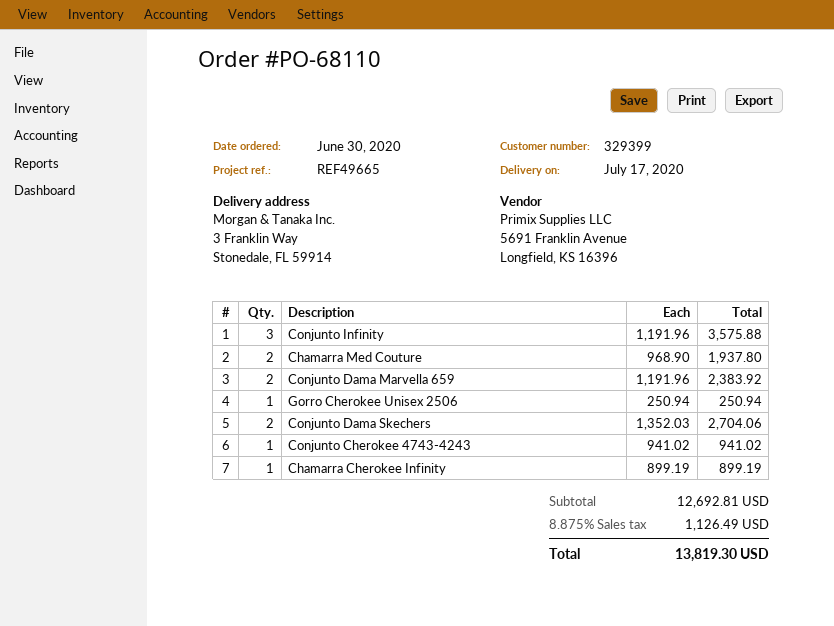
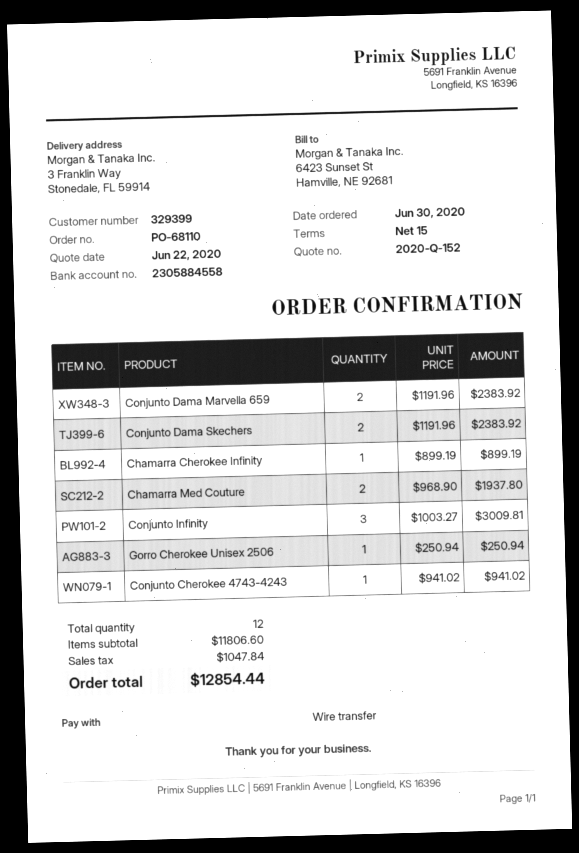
Conjunto Infinity: 3 x 1191.96 = 3575.88 -> 3 x 1003.27 = 3009.81
Conjunto Dama Skechers: 2 x 1352.03 = 2704.06 -> 2 x 1191.96 = 2383.92
subtotal: 12692.81 -> 11806.60
tax: 1126.49 -> 1047.84
total: 13819.30 -> 12854.44

